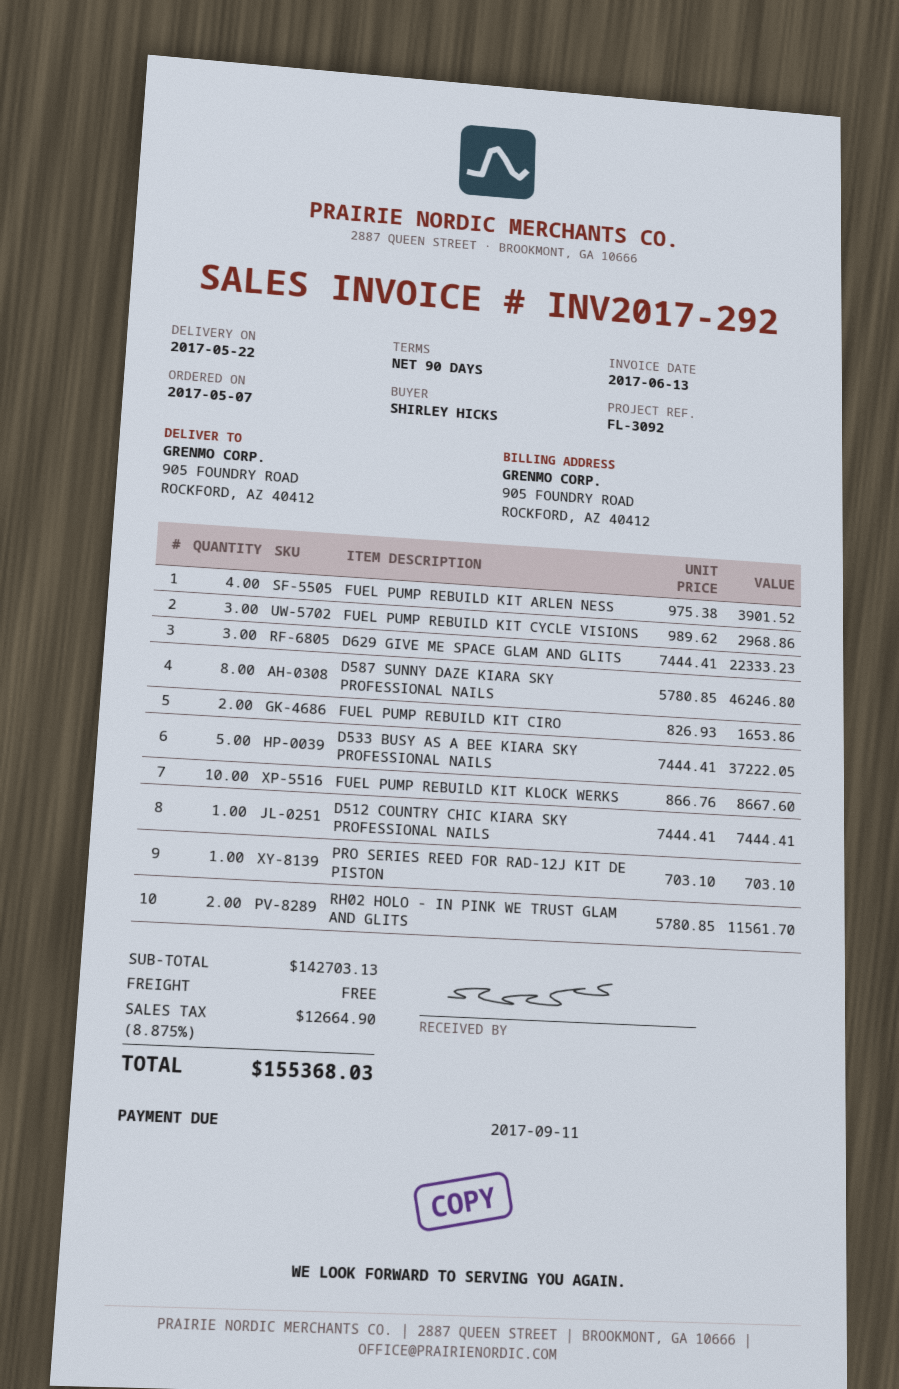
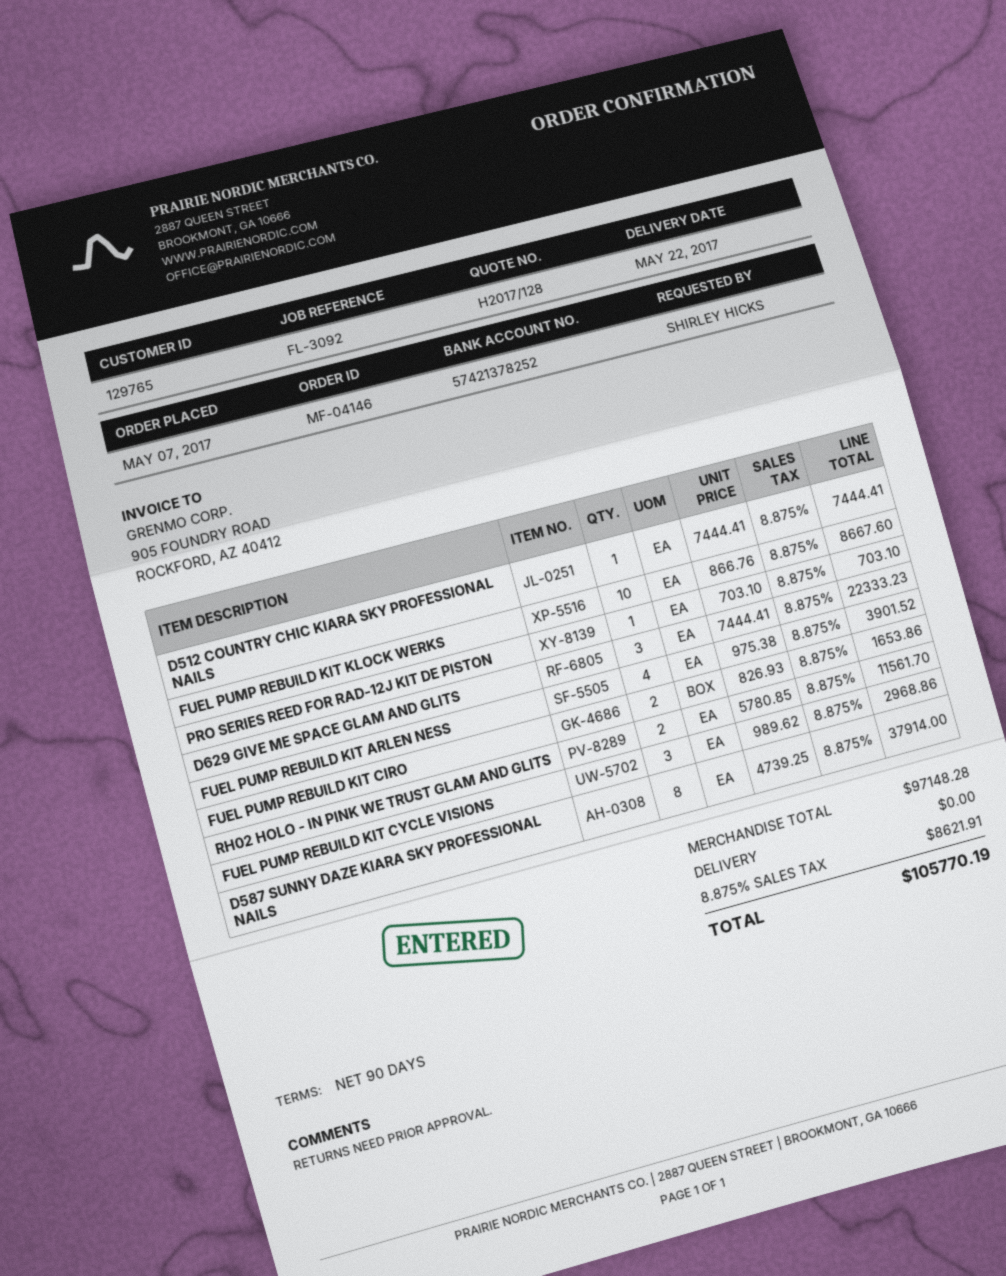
D587 SUNNY DAZE KIARA SKY PROFESSIONAL NAILS: 8 x 5780.85 = 46246.80 -> 8 x 4739.25 = 37914.00
D533 BUSY AS A BEE KIARA SKY PROFESSIONAL NAILS: 5 x 7444.41 = 37222.05 -> none
subtotal: 142703.13 -> 97148.28
tax: 8.875% = 12664.90 -> 8.875% = 8621.91
total: 155368.03 -> 105770.19

